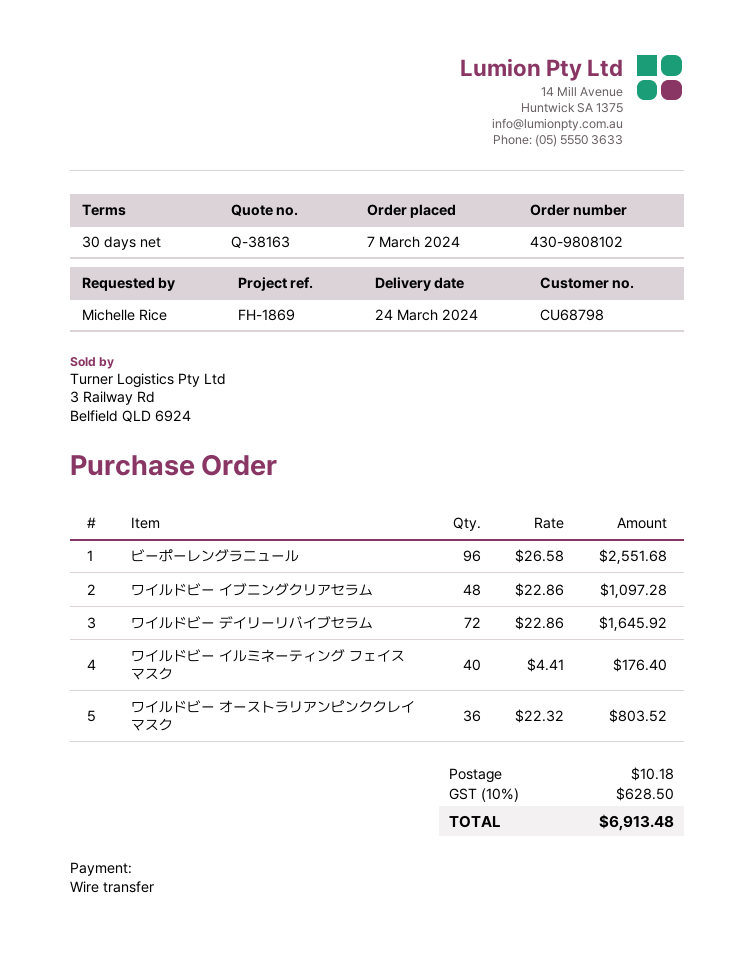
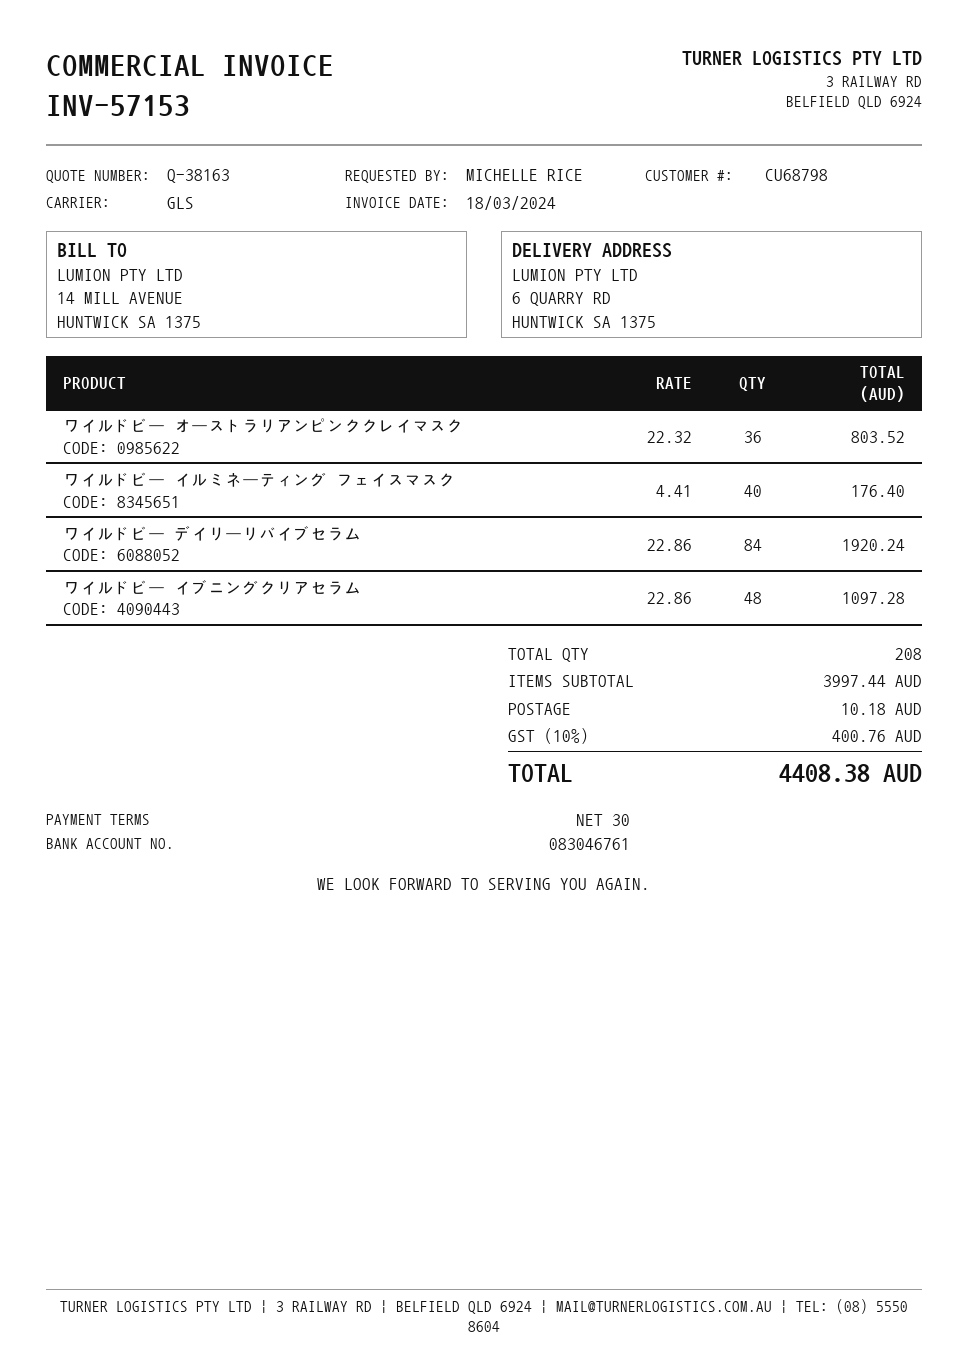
ビーポーレングラニュール: 96 x 26.58 = 2551.68 -> none
ワイルドビー デイリーリバイブセラム: 72 x 22.86 = 1645.92 -> 84 x 22.86 = 1920.24
tax: 10% = 628.50 -> 10% = 400.76
total: 6913.48 -> 4408.38

